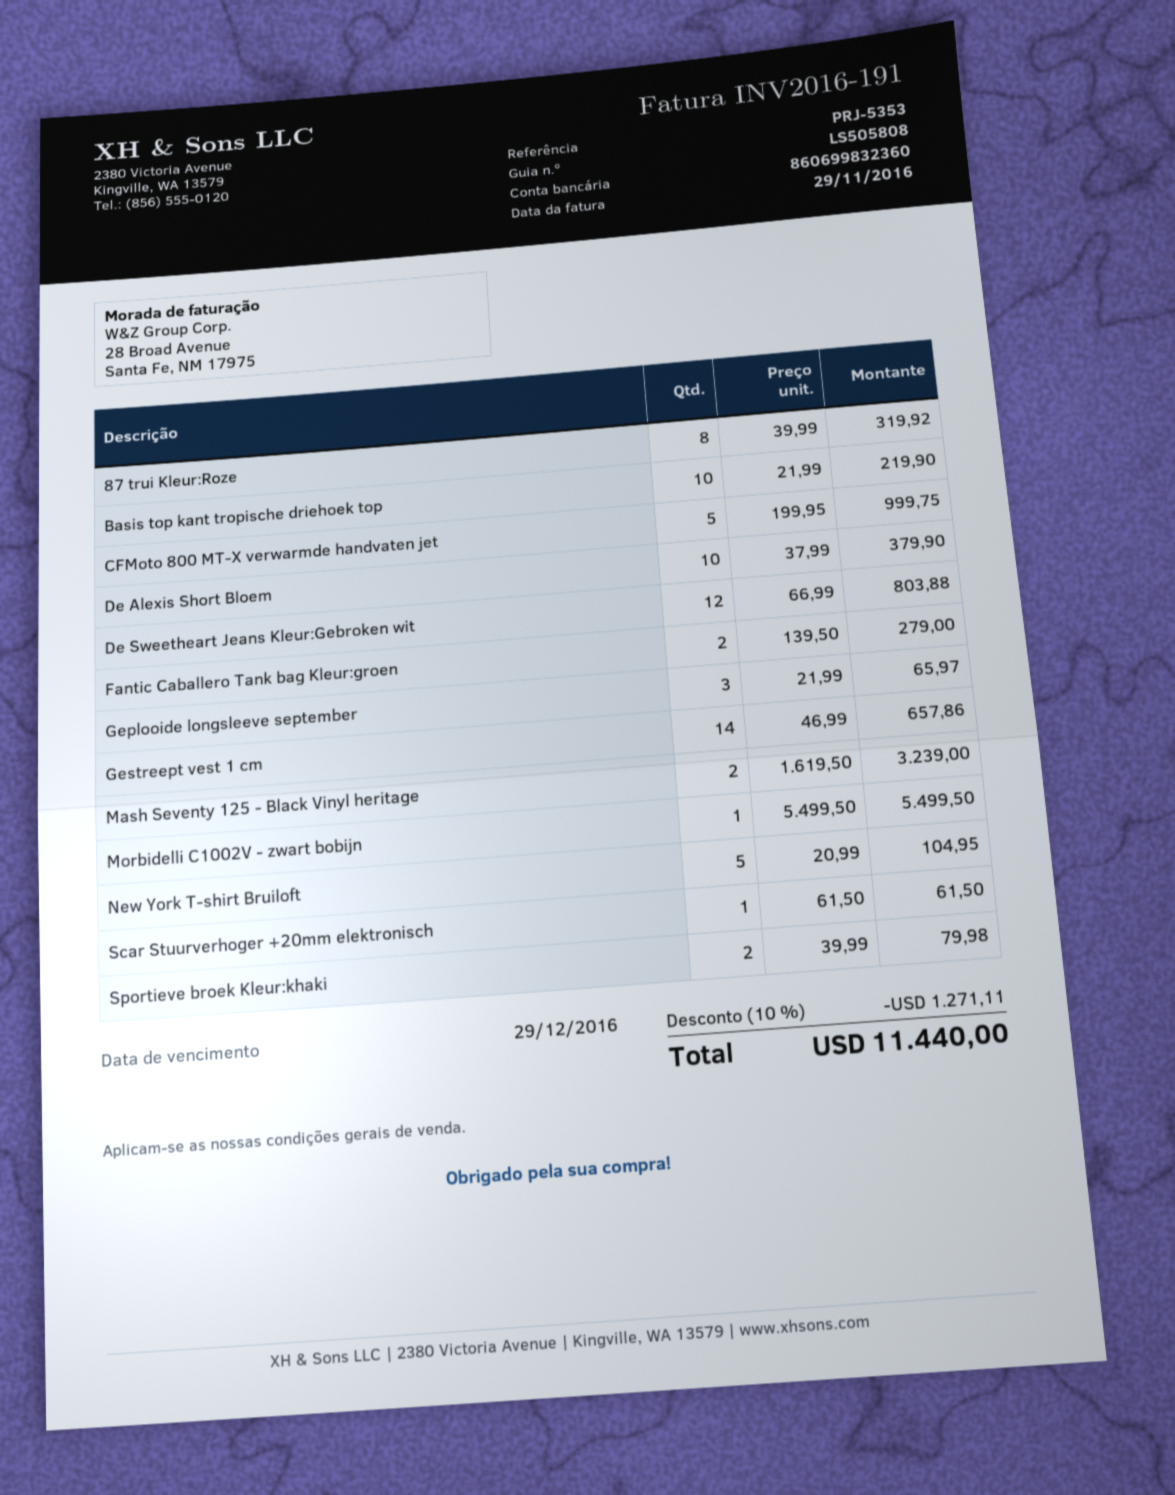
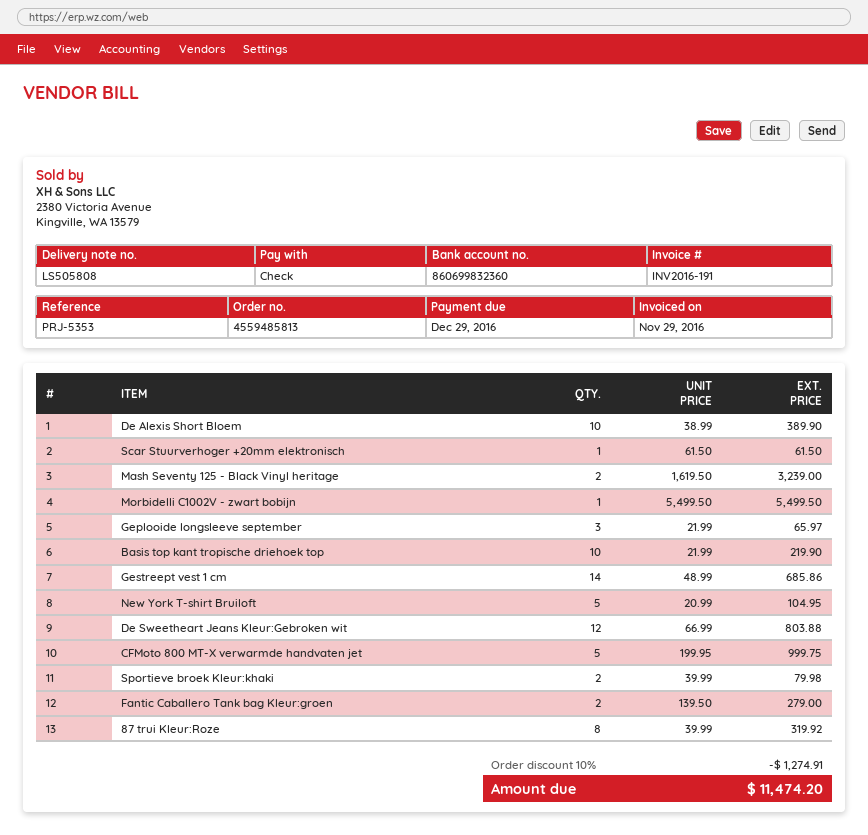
De Alexis Short Bloem: 10 x 37.99 = 379.90 -> 10 x 38.99 = 389.90
Gestreept vest 1 cm: 14 x 46.99 = 657.86 -> 14 x 48.99 = 685.86
discount: 10% = 1271.11 -> 10% = 1274.91
total: 11440.00 -> 11474.20

